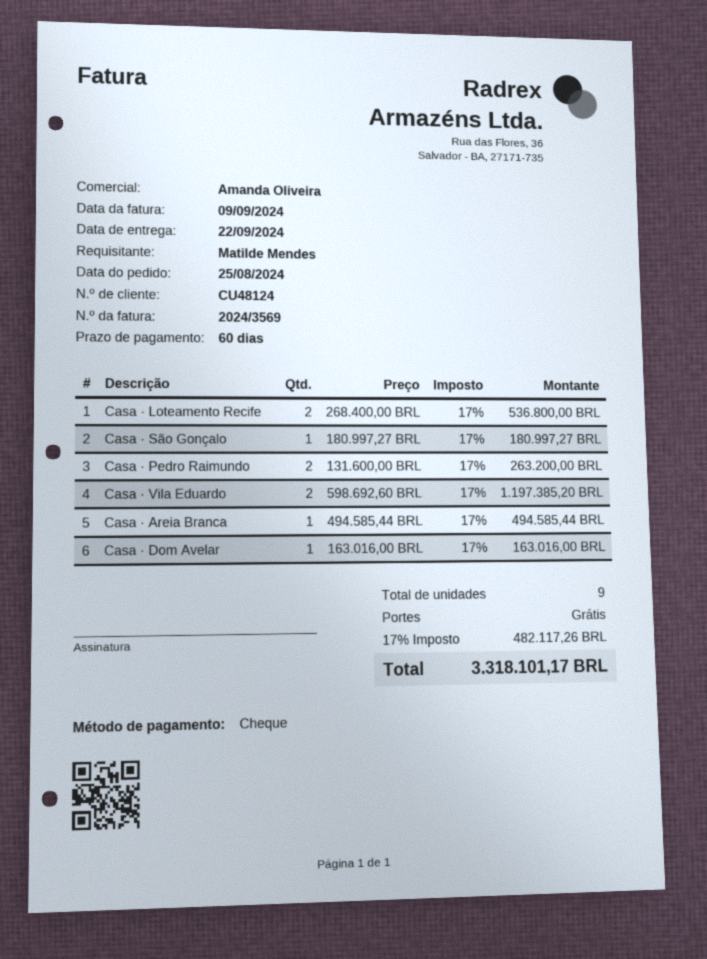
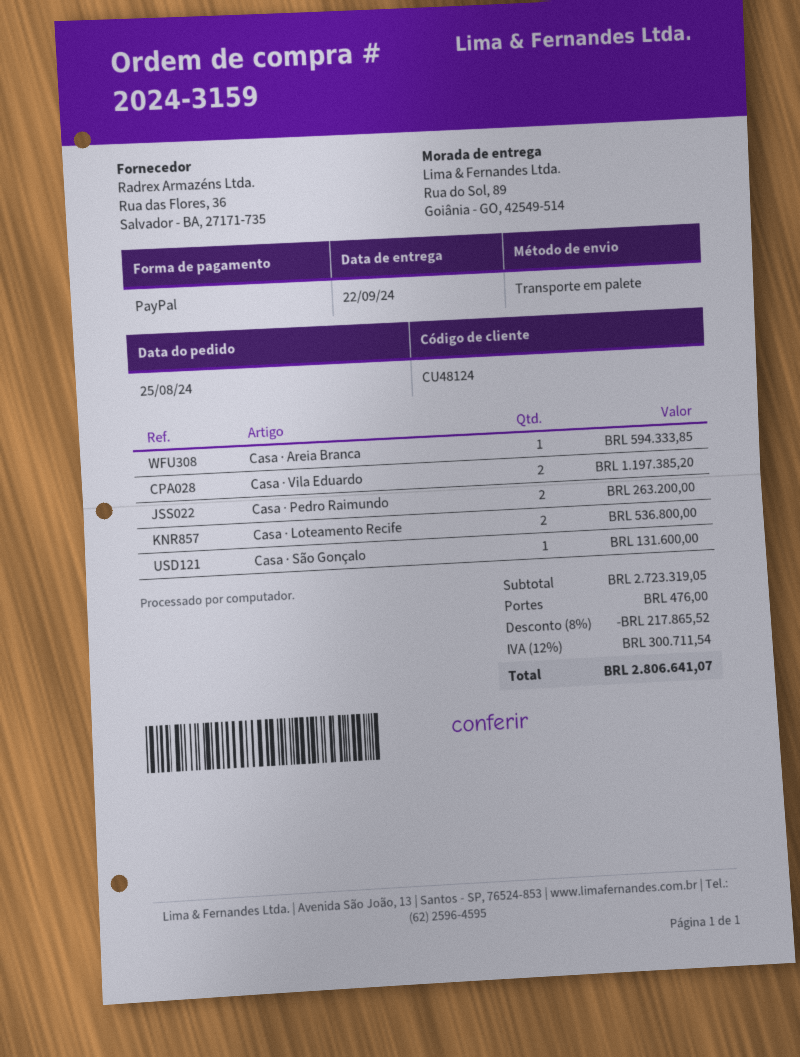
payment method: cheque -> PayPal
Casa · São Gonçalo: 1 for 180997.27 -> 1 for 131600.00
Casa · Areia Branca: 1 for 494585.44 -> 1 for 594333.85
Casa · Dom Avelar: 1 for 163016.00 -> none
discount: none -> 8% = 217865.52
shipping: 0.00 -> 476.00
tax: 17% = 482117.26 -> 12% = 300711.54
total: 3318101.17 -> 2806641.07

